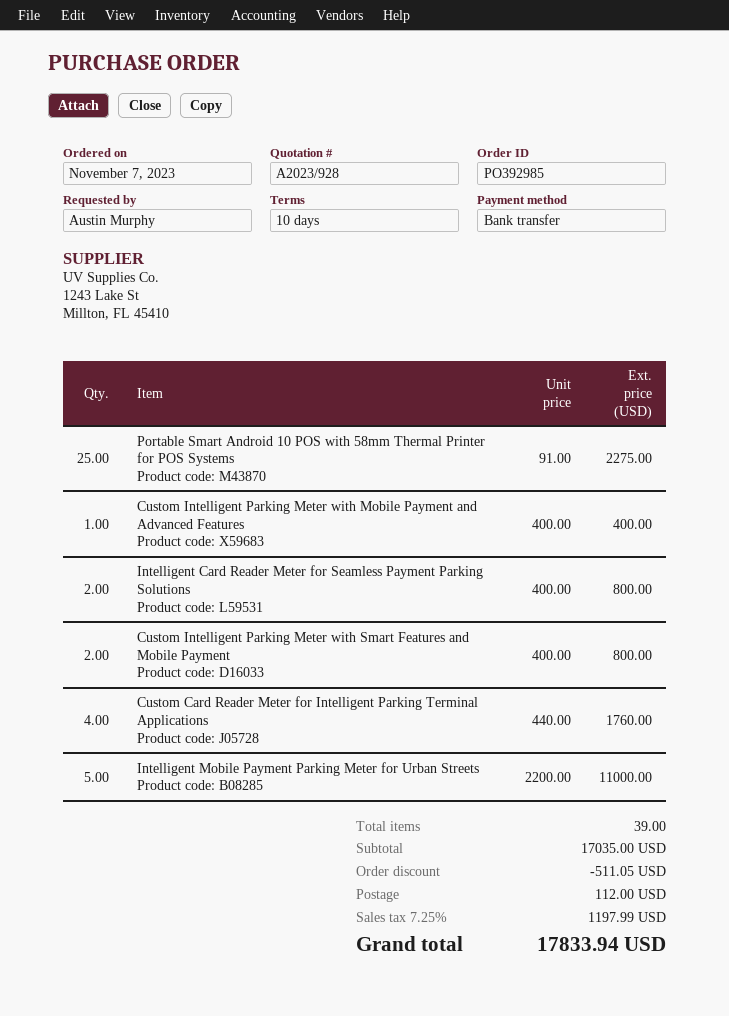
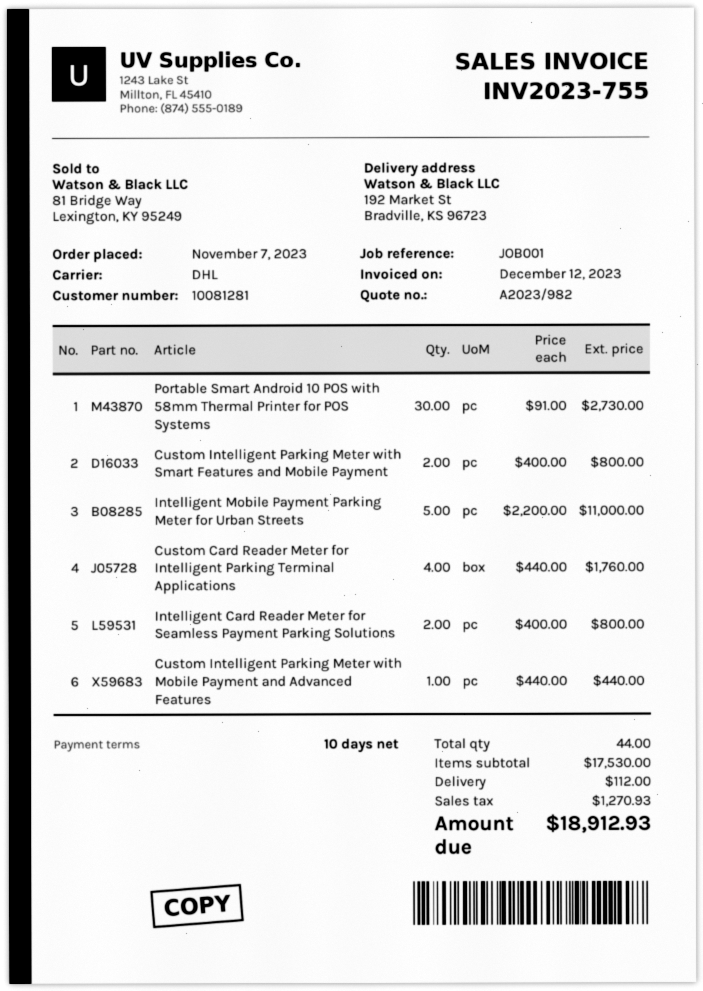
quote number: A2023/928 -> A2023/982
Portable Smart Android 10 POS with 58mm Thermal Printer for POS Systems: 25 x 91.00 = 2275.00 -> 30 x 91.00 = 2730.00
Custom Intelligent Parking Meter with Mobile Payment and Advanced Features: 1 x 400.00 = 400.00 -> 1 x 440.00 = 440.00
total quantity: 39 -> 44
subtotal: 17035.00 -> 17530.00
discount: 511.05 -> none
tax: 1197.99 -> 1270.93
total: 17833.94 -> 18912.93

